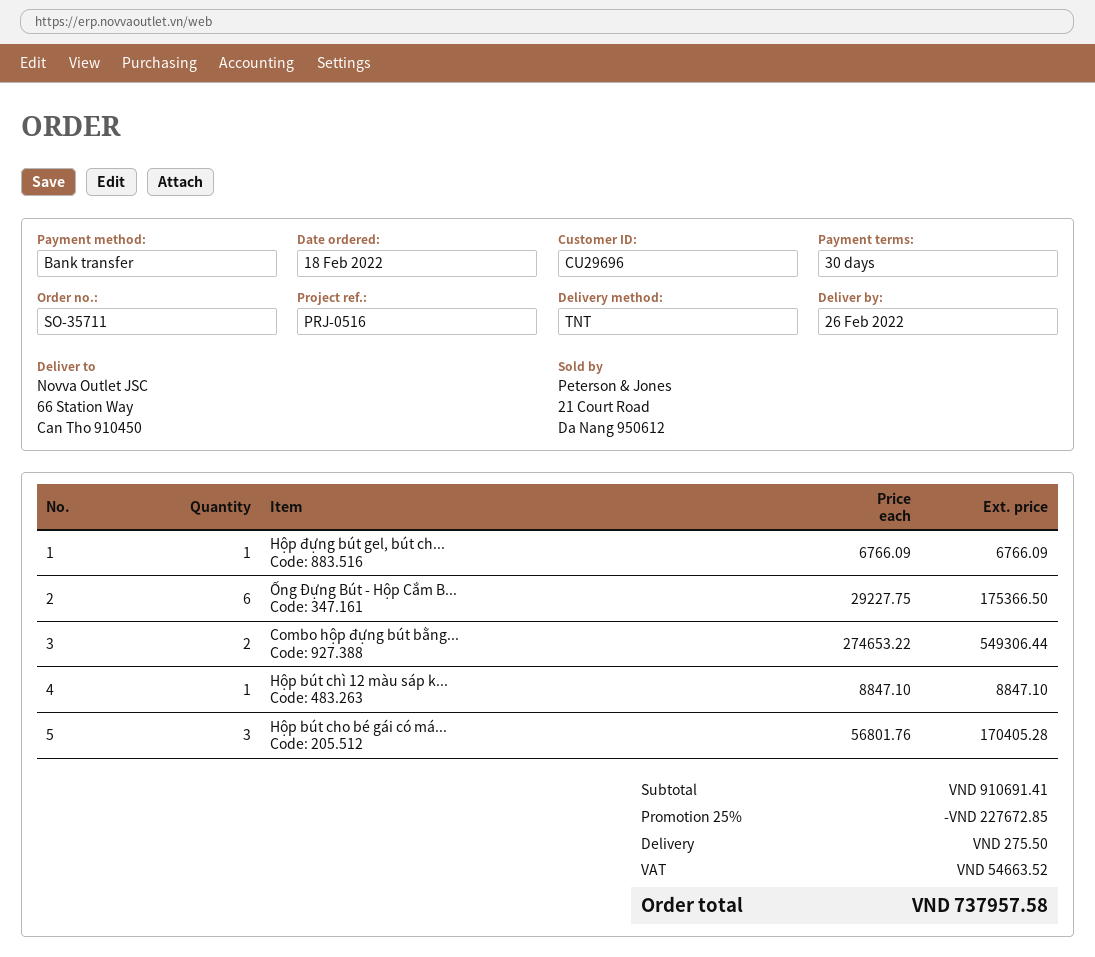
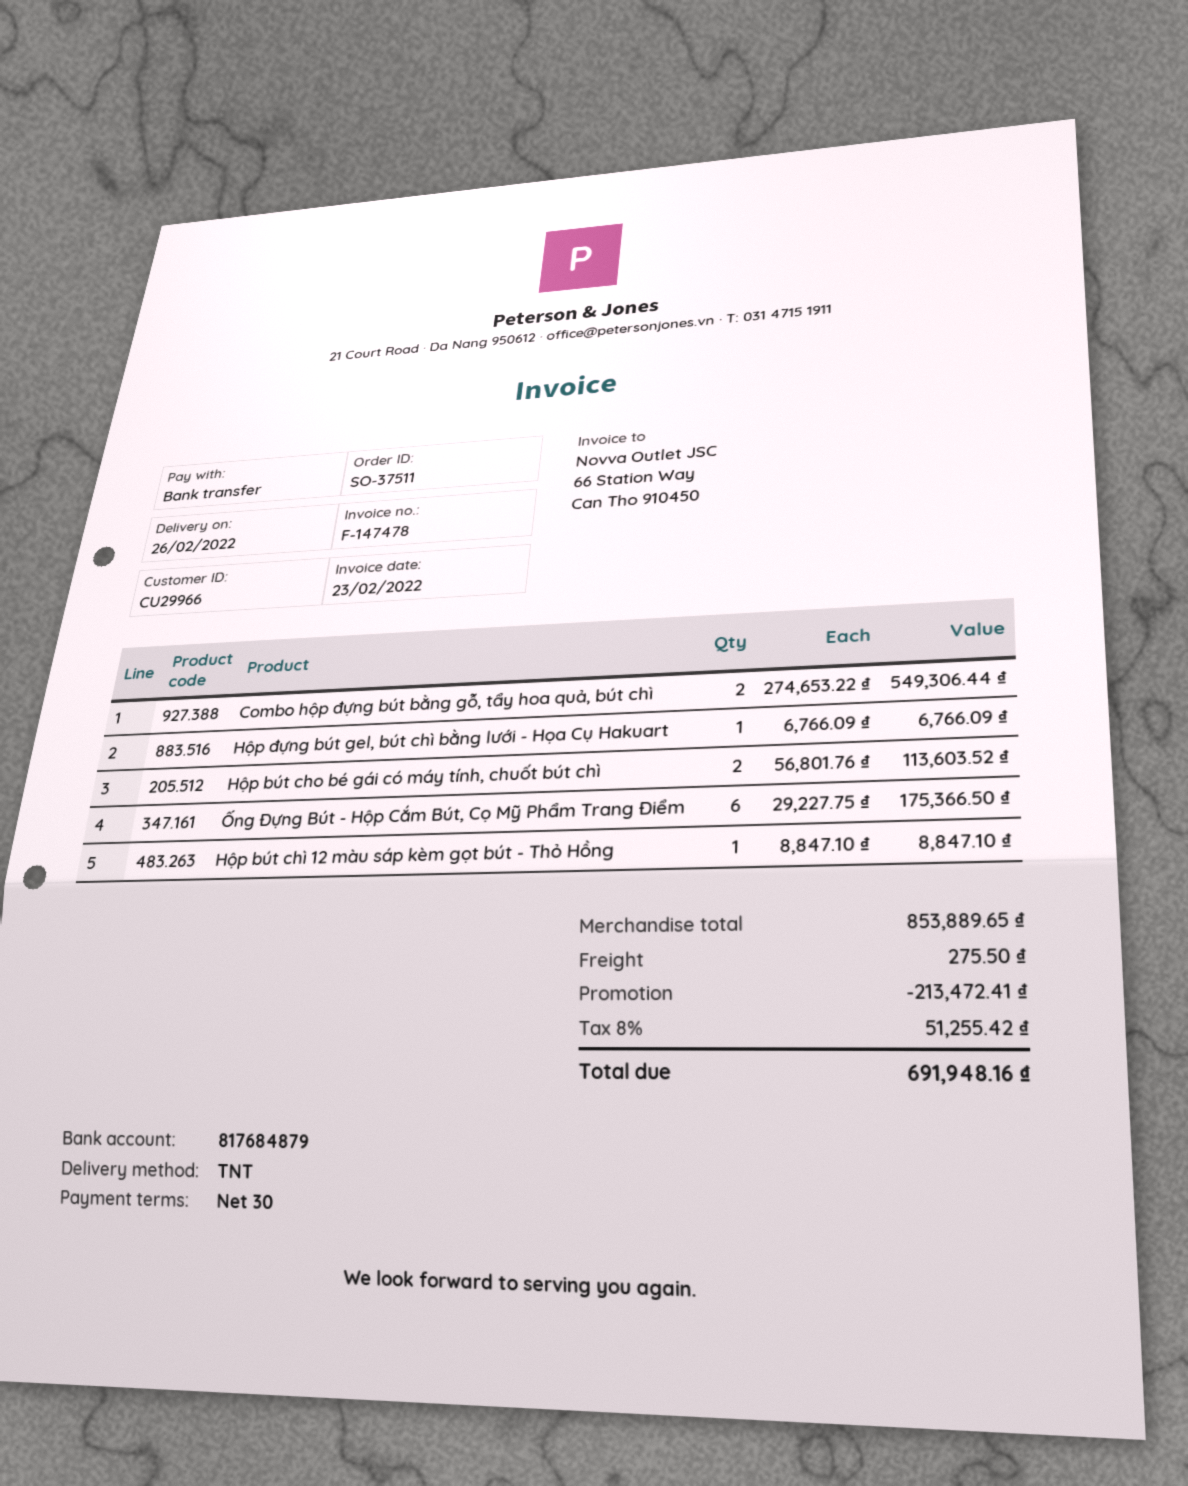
order number: SO-35711 -> SO-37511
customer number: CU29696 -> CU29966
Hộp bút cho bé gái có má...: 3 x 56801.76 = 170405.28 -> 2 x 56801.76 = 113603.52
subtotal: 910691.41 -> 853889.65
discount: 227672.85 -> 213472.41
tax: 54663.52 -> 51255.42
total: 737957.58 -> 691948.16

